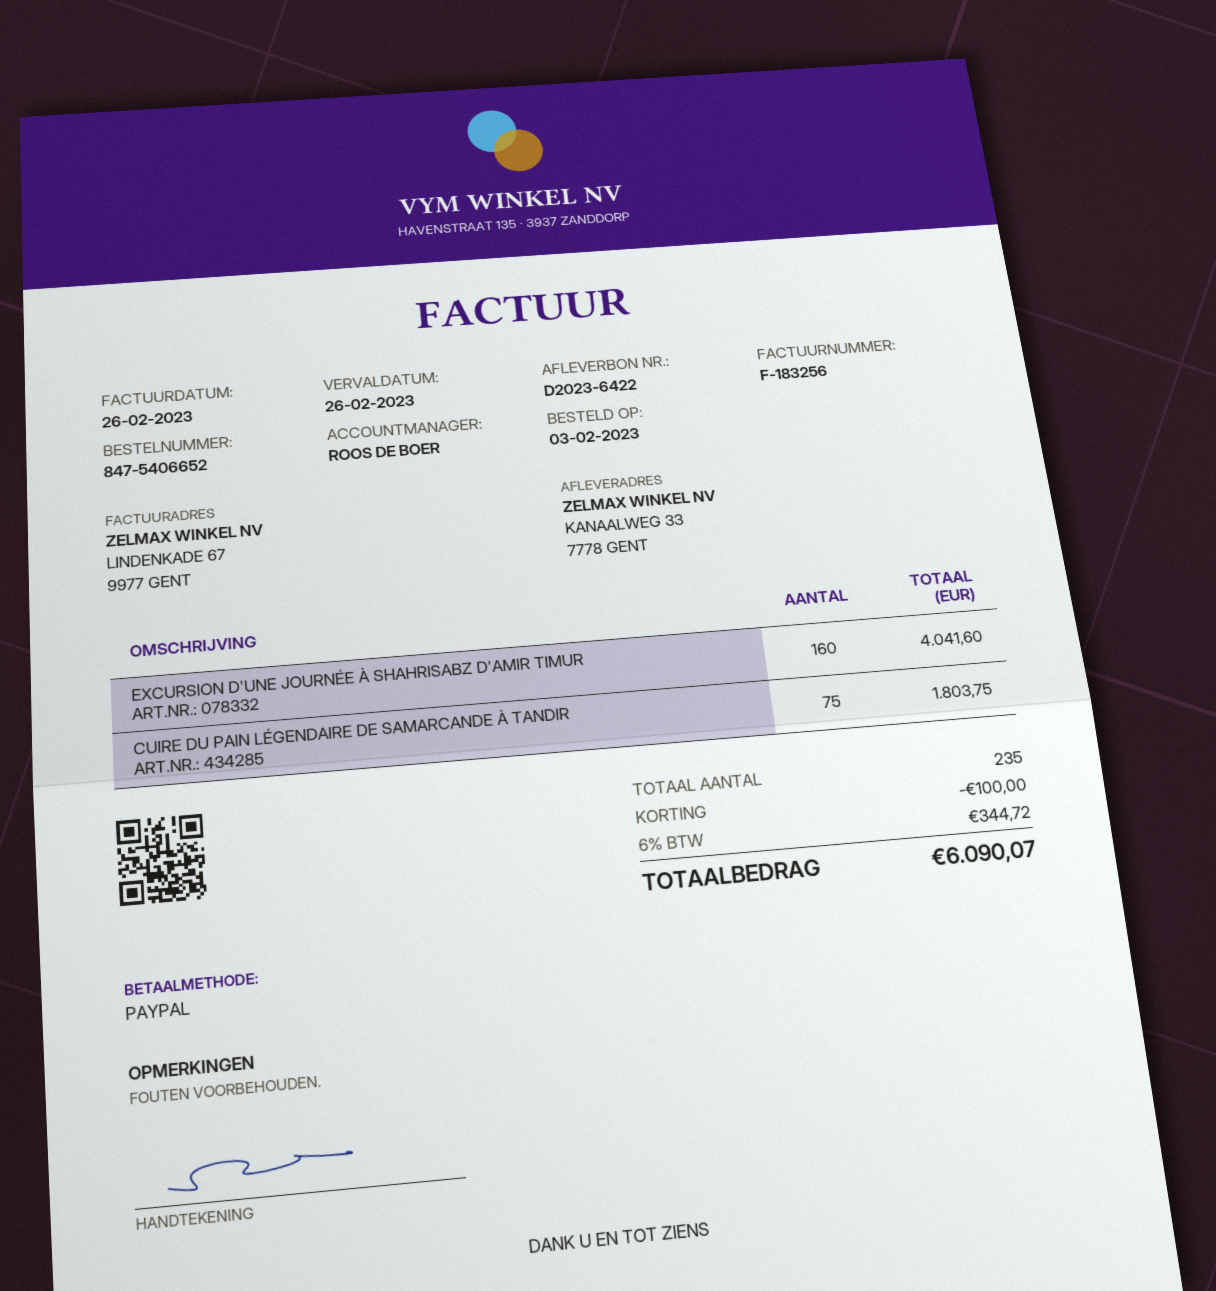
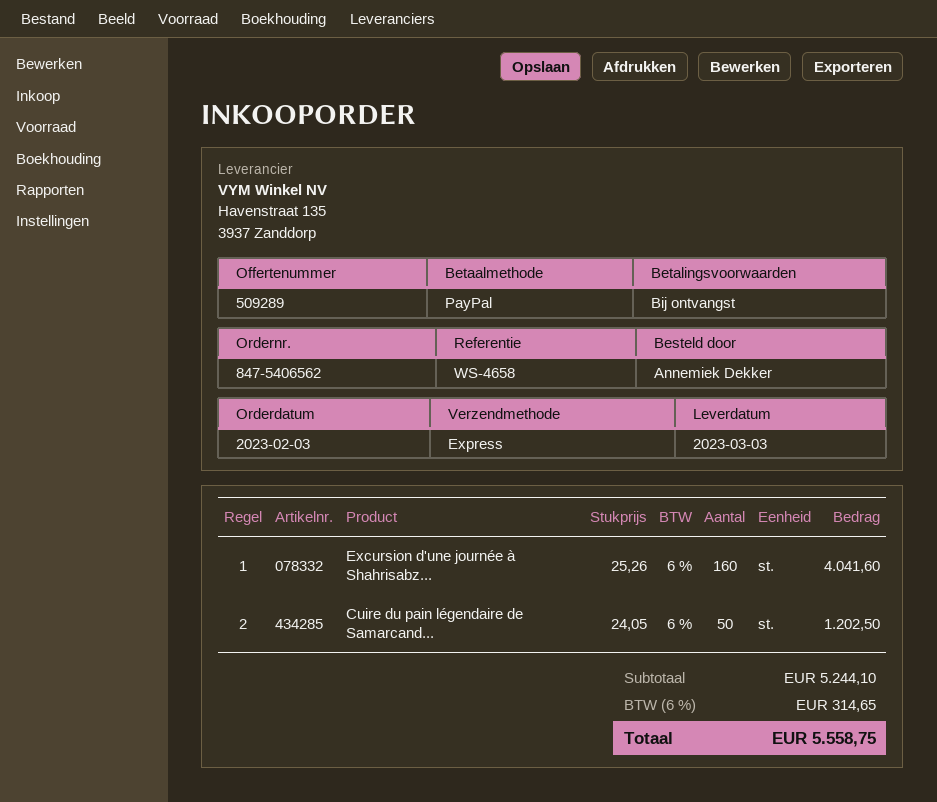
order number: 847-5406652 -> 847-5406562
CUIRE DU PAIN LÉGENDAIRE DE SAMARCANDE À TANDIR: 75 for 1803.75 -> 50 for 1202.50
discount: 100.00 -> none
tax: 6% = 344.72 -> 6% = 314.65
total: 6090.07 -> 5558.75

